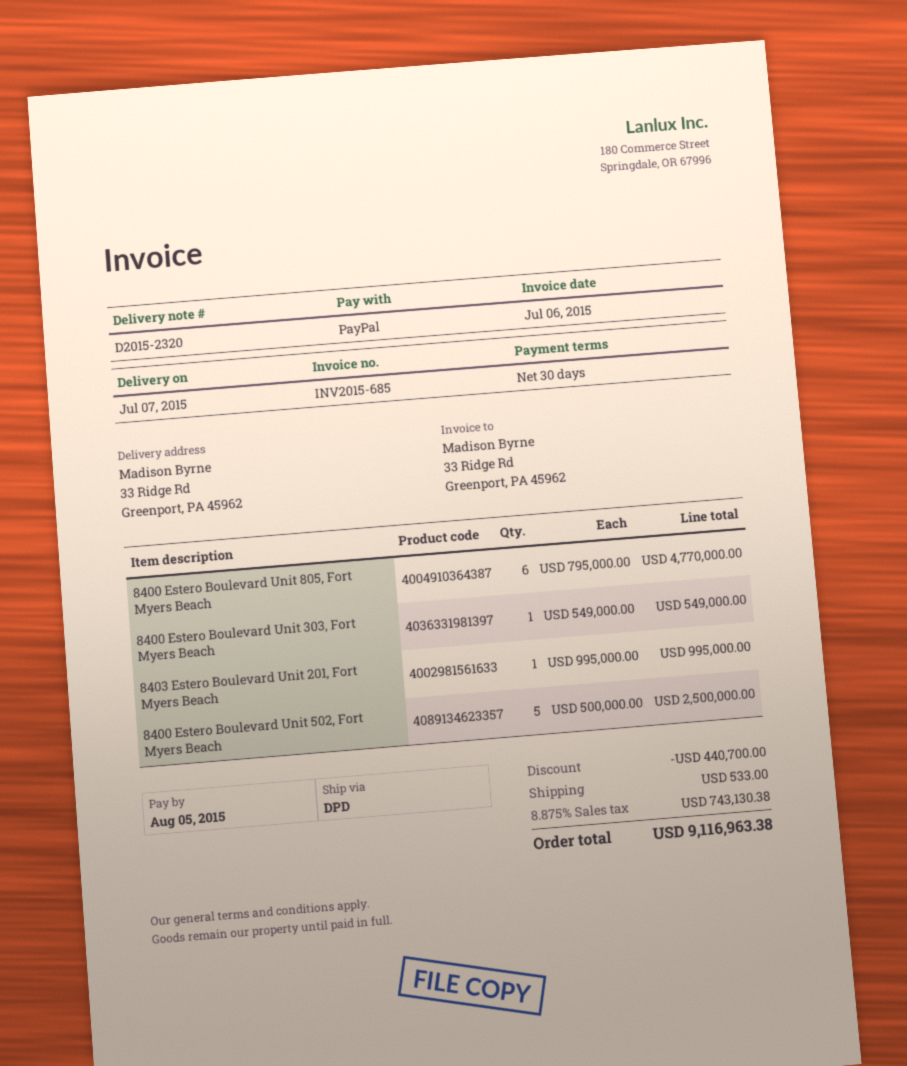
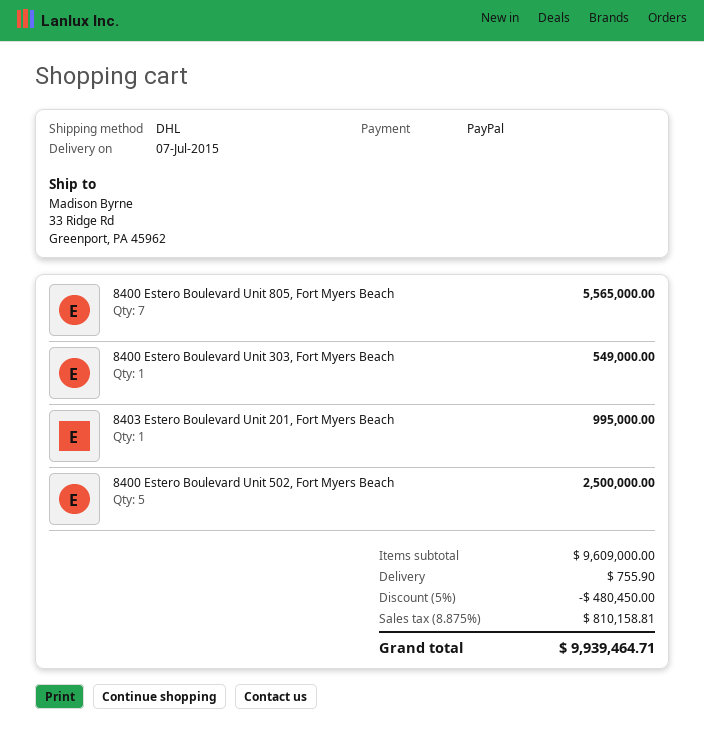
shipping method: DPD -> DHL
8400 Estero Boulevard Unit 805, Fort Myers Beach: 6 for 4770000.00 -> 7 for 5565000.00
discount: 440700.00 -> 480450.00
shipping: 533.00 -> 755.90
tax: 8.875% = 743130.38 -> 8.875% = 810158.81
total: 9116963.38 -> 9939464.71

